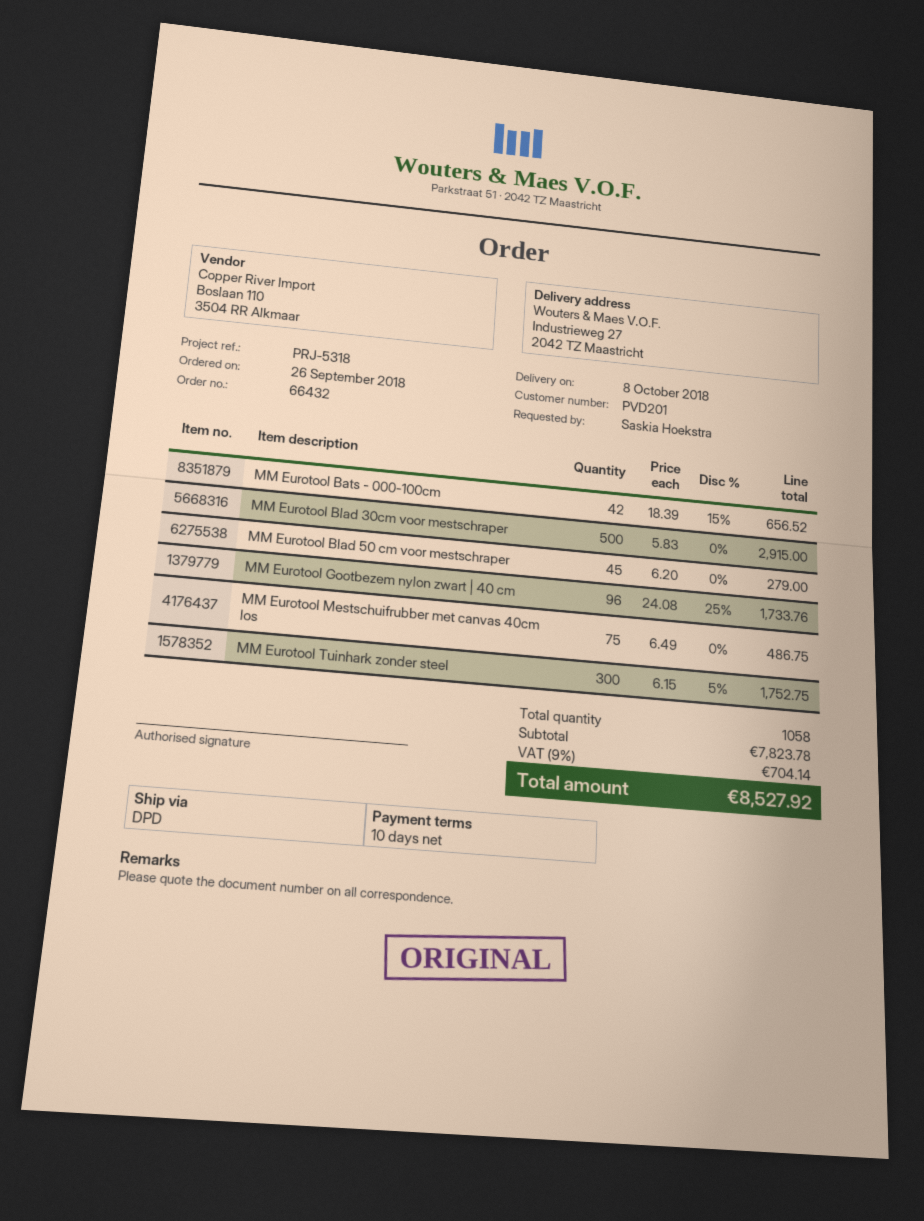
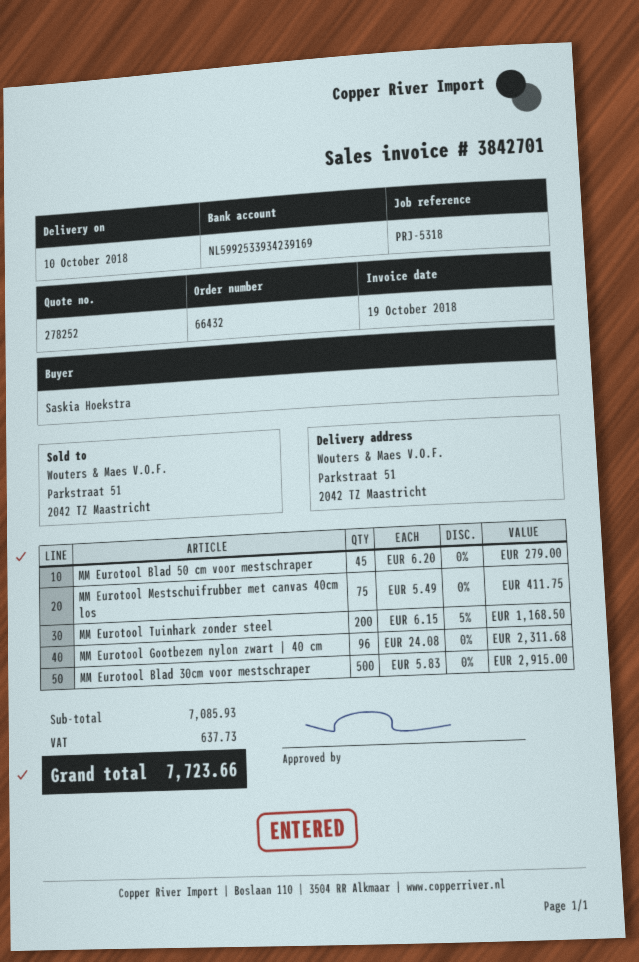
delivery date: 2018-10-08 -> 2018-10-10
ship to: Industrieweg 27, 2042 TZ Maastricht -> Parkstraat 51, 2042 TZ Maastricht
MM Eurotool Bats - 000-100cm: 42 x 18.39 - 15% = 656.52 -> none
MM Eurotool Gootbezem nylon zwart | 40 cm: 96 x 24.08 - 25% = 1733.76 -> 96 x 24.08 = 2311.68
MM Eurotool Mestschuifrubber met canvas 40cm los: 75 x 6.49 = 486.75 -> 75 x 5.49 = 411.75
MM Eurotool Tuinhark zonder steel: 300 x 6.15 - 5% = 1752.75 -> 200 x 6.15 - 5% = 1168.50
subtotal: 7823.78 -> 7085.93
tax: 704.14 -> 637.73
total: 8527.92 -> 7723.66

